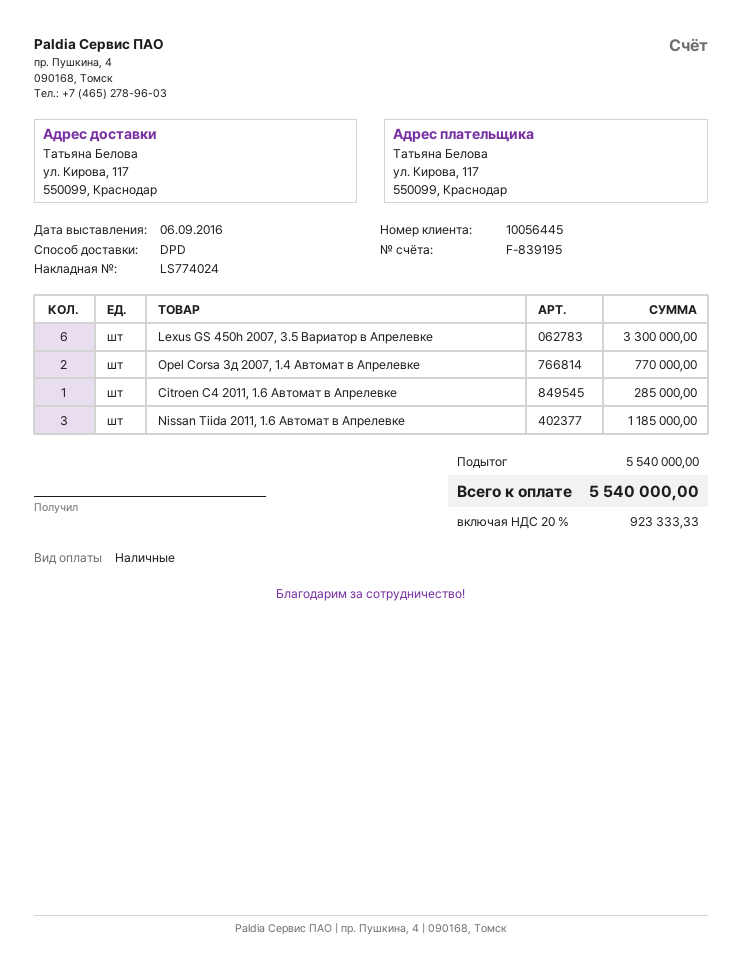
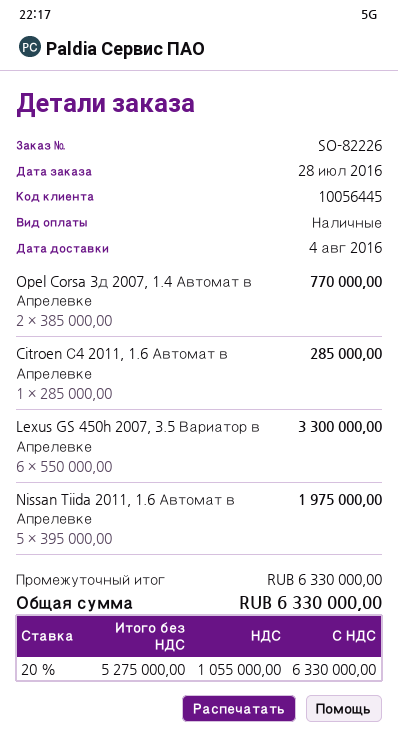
Nissan Tiida 2011, 1.6 Автомат в Апрелевке: 3 for 1185000.00 -> 5 for 1975000.00
subtotal: 5540000.00 -> 6330000.00
tax: 20% = 923333.33 -> 20% = 1055000.00
total: 5540000.00 -> 6330000.00

